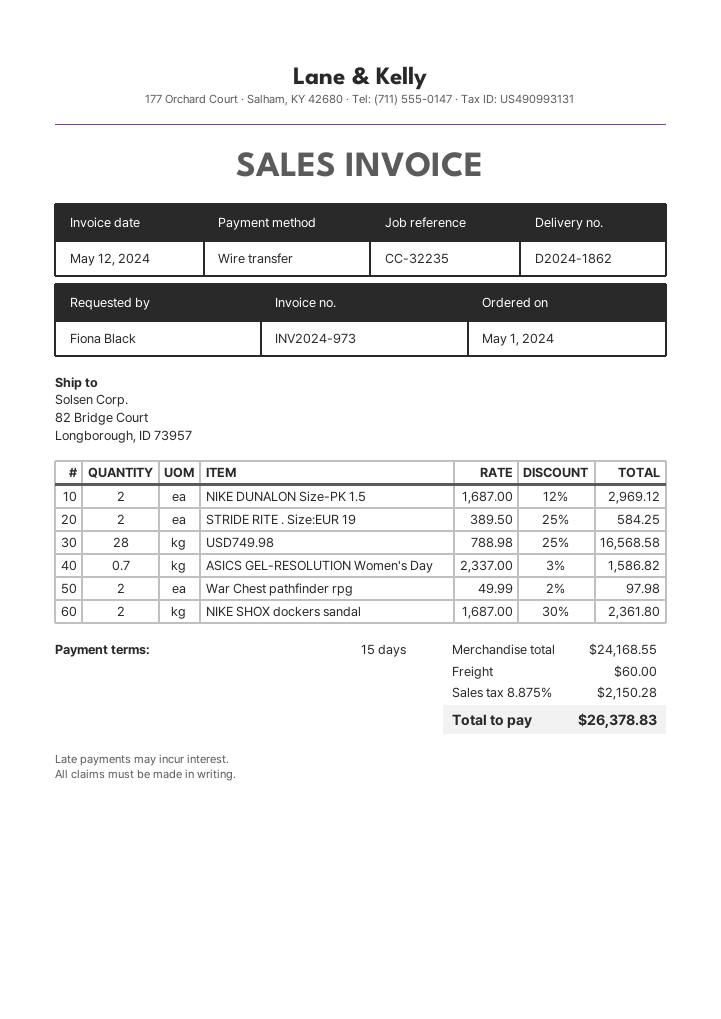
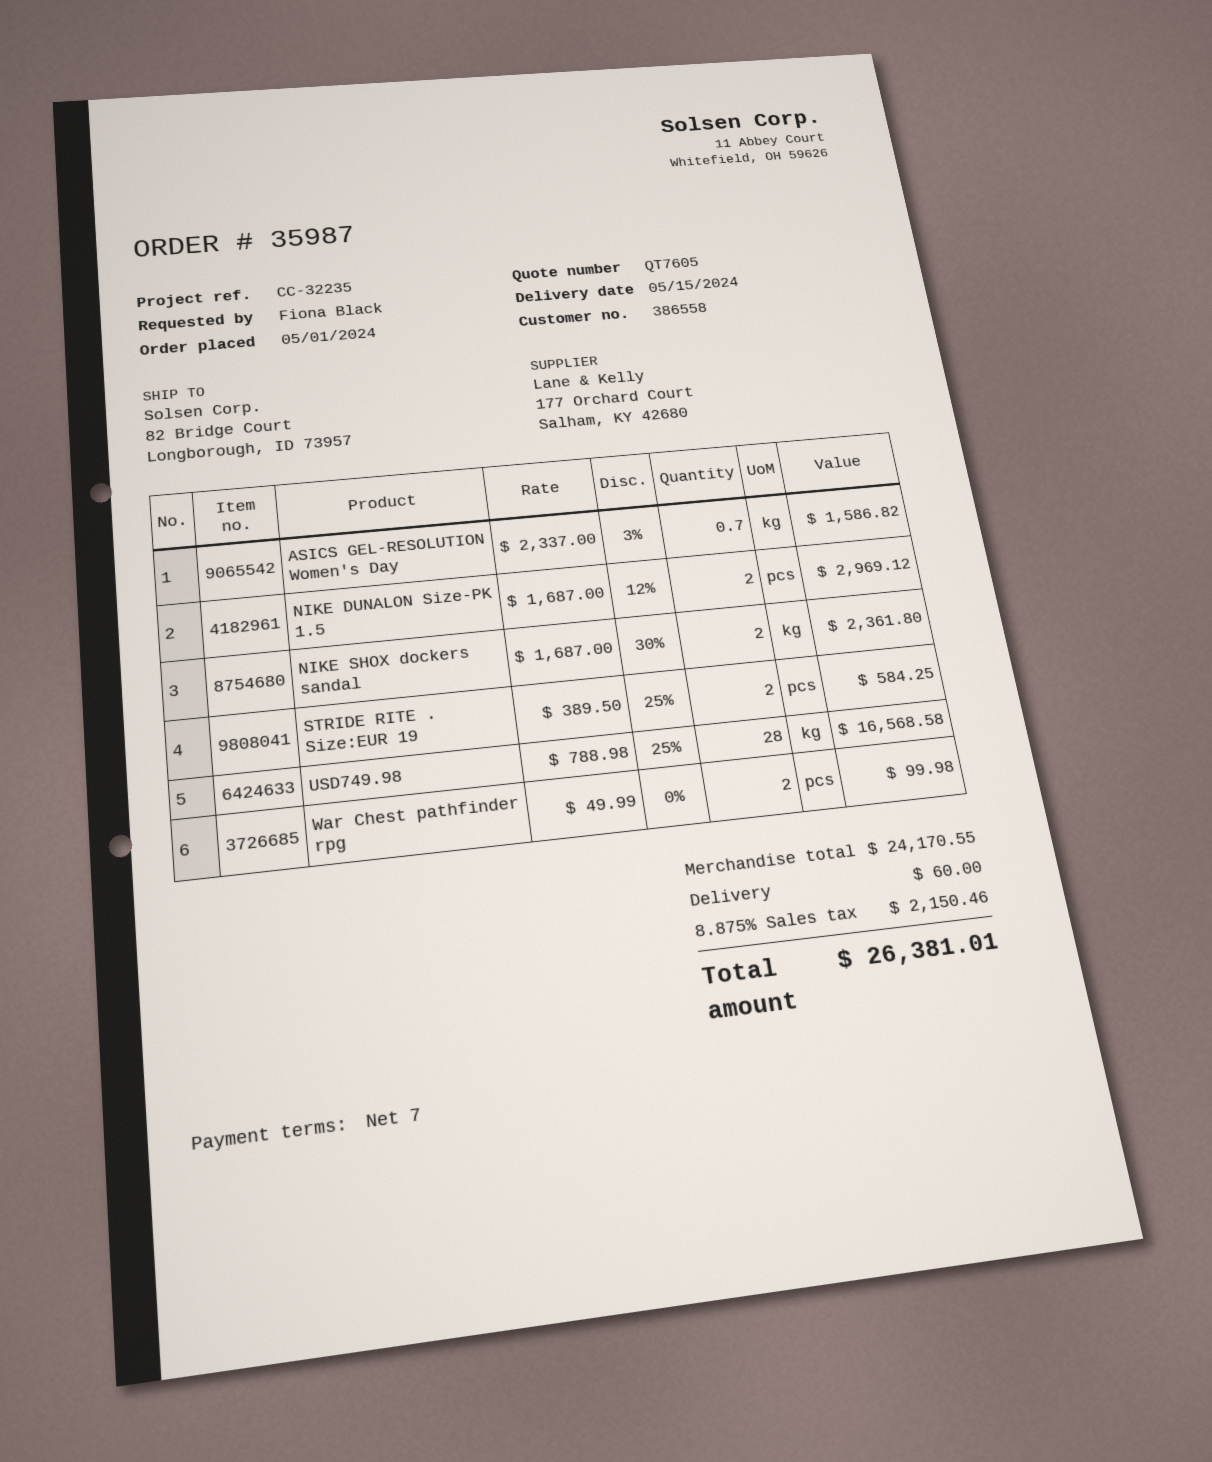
payment terms: 15 days -> 7 days
War Chest pathfinder rpg: 2 x 49.99 - 2% = 97.98 -> 2 x 49.99 = 99.98
subtotal: 24168.55 -> 24170.55
tax: 8.875% = 2150.28 -> 8.875% = 2150.46
total: 26378.83 -> 26381.01

